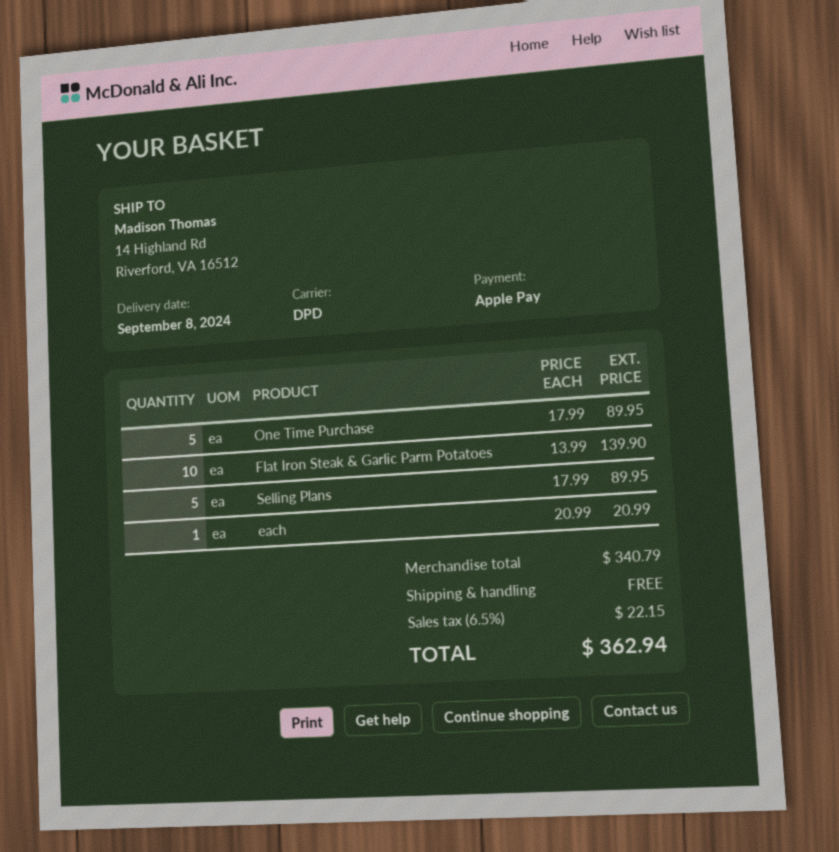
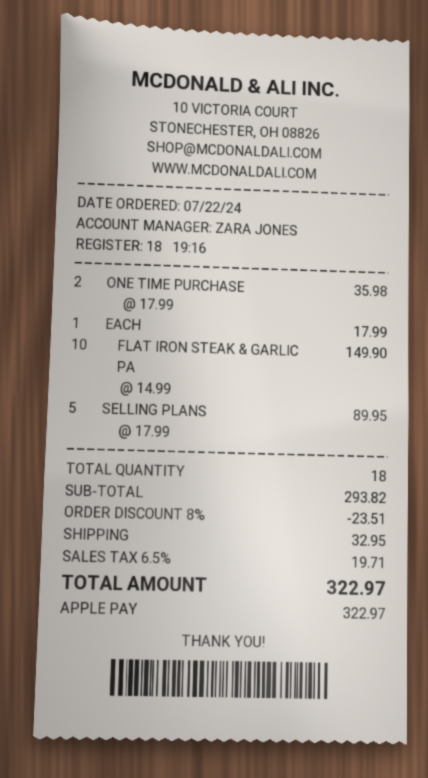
One Time Purchase: 5 x 17.99 = 89.95 -> 2 x 17.99 = 35.98
Flat Iron Steak & Garlic Parm Potatoes: 10 x 13.99 = 139.90 -> 10 x 14.99 = 149.90
each: 1 x 20.99 = 20.99 -> 1 x 17.99 = 17.99
subtotal: 340.79 -> 293.82
discount: none -> 8% = 23.51
shipping: 0.00 -> 32.95
tax: 6.5% = 22.15 -> 6.5% = 19.71
total: 362.94 -> 322.97

